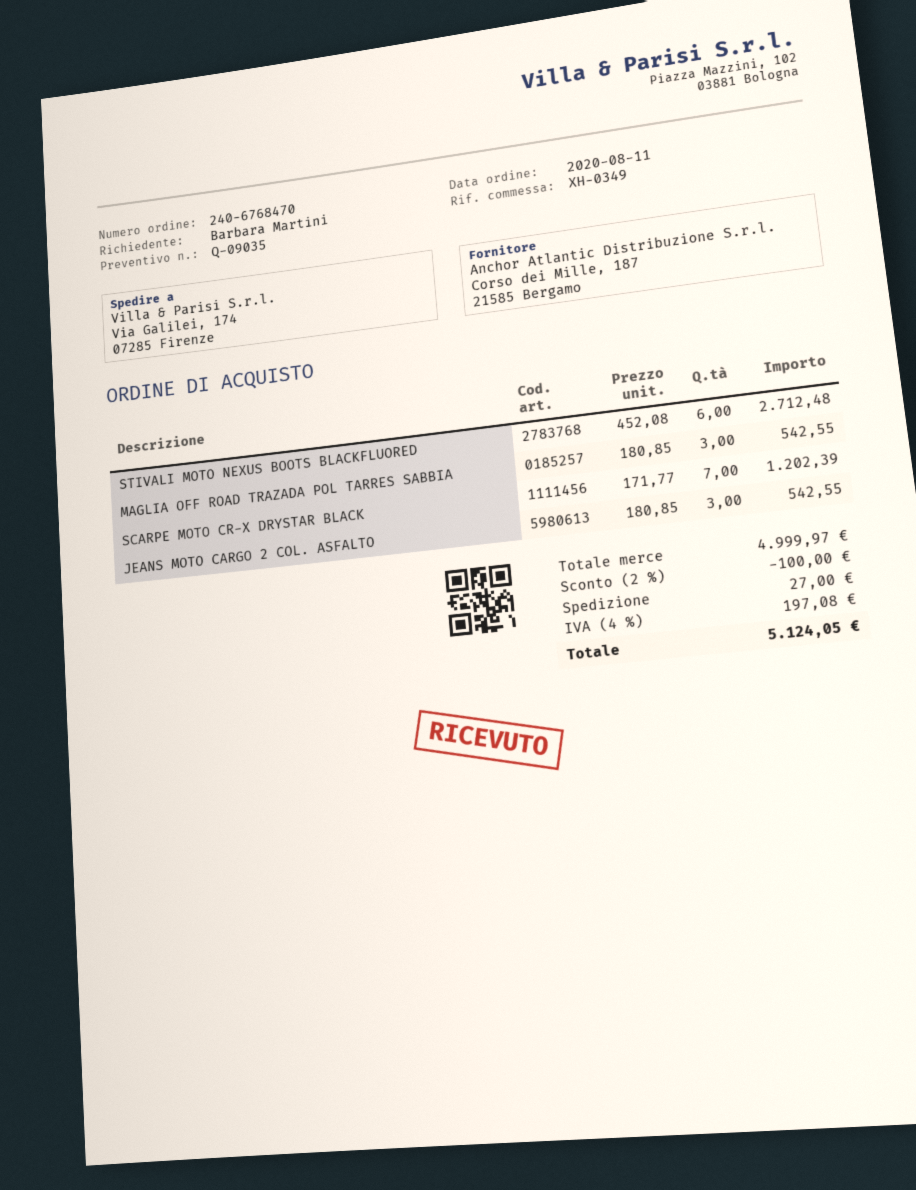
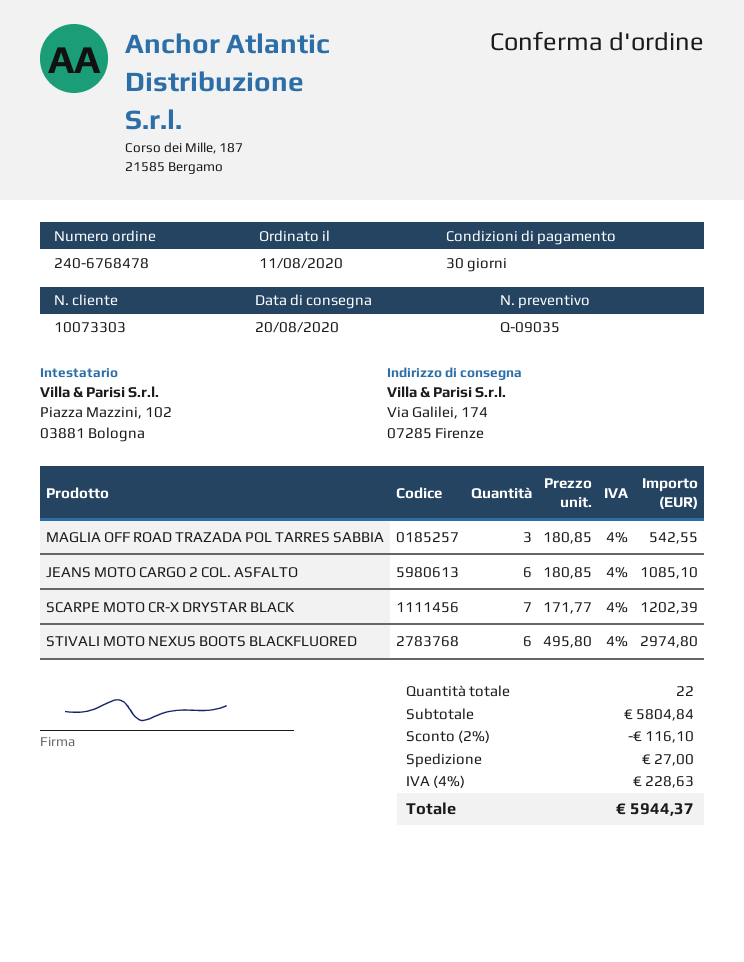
order number: 240-6768470 -> 240-6768478
STIVALI MOTO NEXUS BOOTS BLACKFLUORED: 6 x 452.08 = 2712.48 -> 6 x 495.80 = 2974.80
JEANS MOTO CARGO 2 COL. ASFALTO: 3 x 180.85 = 542.55 -> 6 x 180.85 = 1085.10
subtotal: 4999.97 -> 5804.84
discount: 2% = 100.00 -> 2% = 116.10
tax: 4% = 197.08 -> 4% = 228.63
total: 5124.05 -> 5944.37

